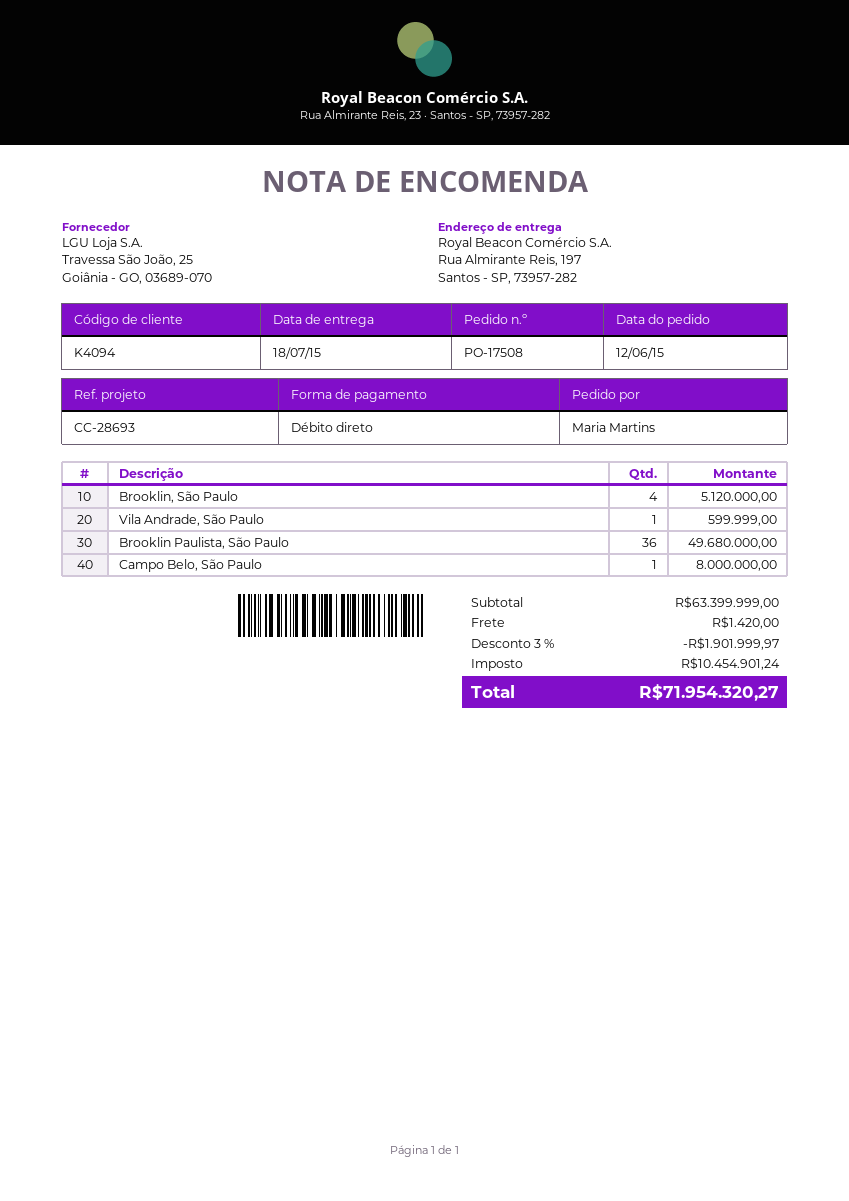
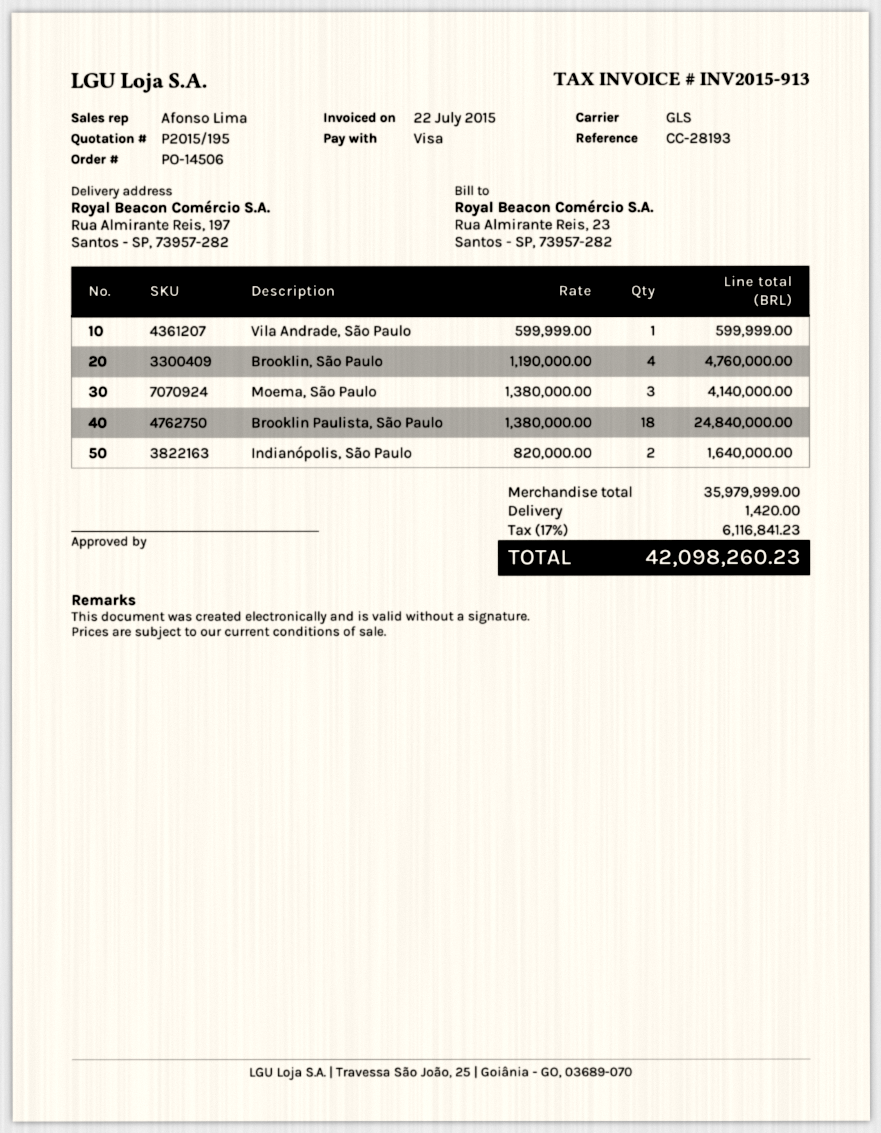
order number: PO-17508 -> PO-14506
reference: CC-28693 -> CC-28193
payment method: direct debit -> Visa
Brooklin, São Paulo: 4 for 5120000.00 -> 4 for 4760000.00
Brooklin Paulista, São Paulo: 36 for 49680000.00 -> 18 for 24840000.00
Campo Belo, São Paulo: 1 for 8000000.00 -> none
Moema, São Paulo: none -> 3 for 4140000.00
Indianópolis, São Paulo: none -> 2 for 1640000.00
subtotal: 63399999.00 -> 35979999.00
discount: 3% = 1901999.97 -> none
tax: 10454901.24 -> 6116841.23
total: 71954320.27 -> 42098260.23

